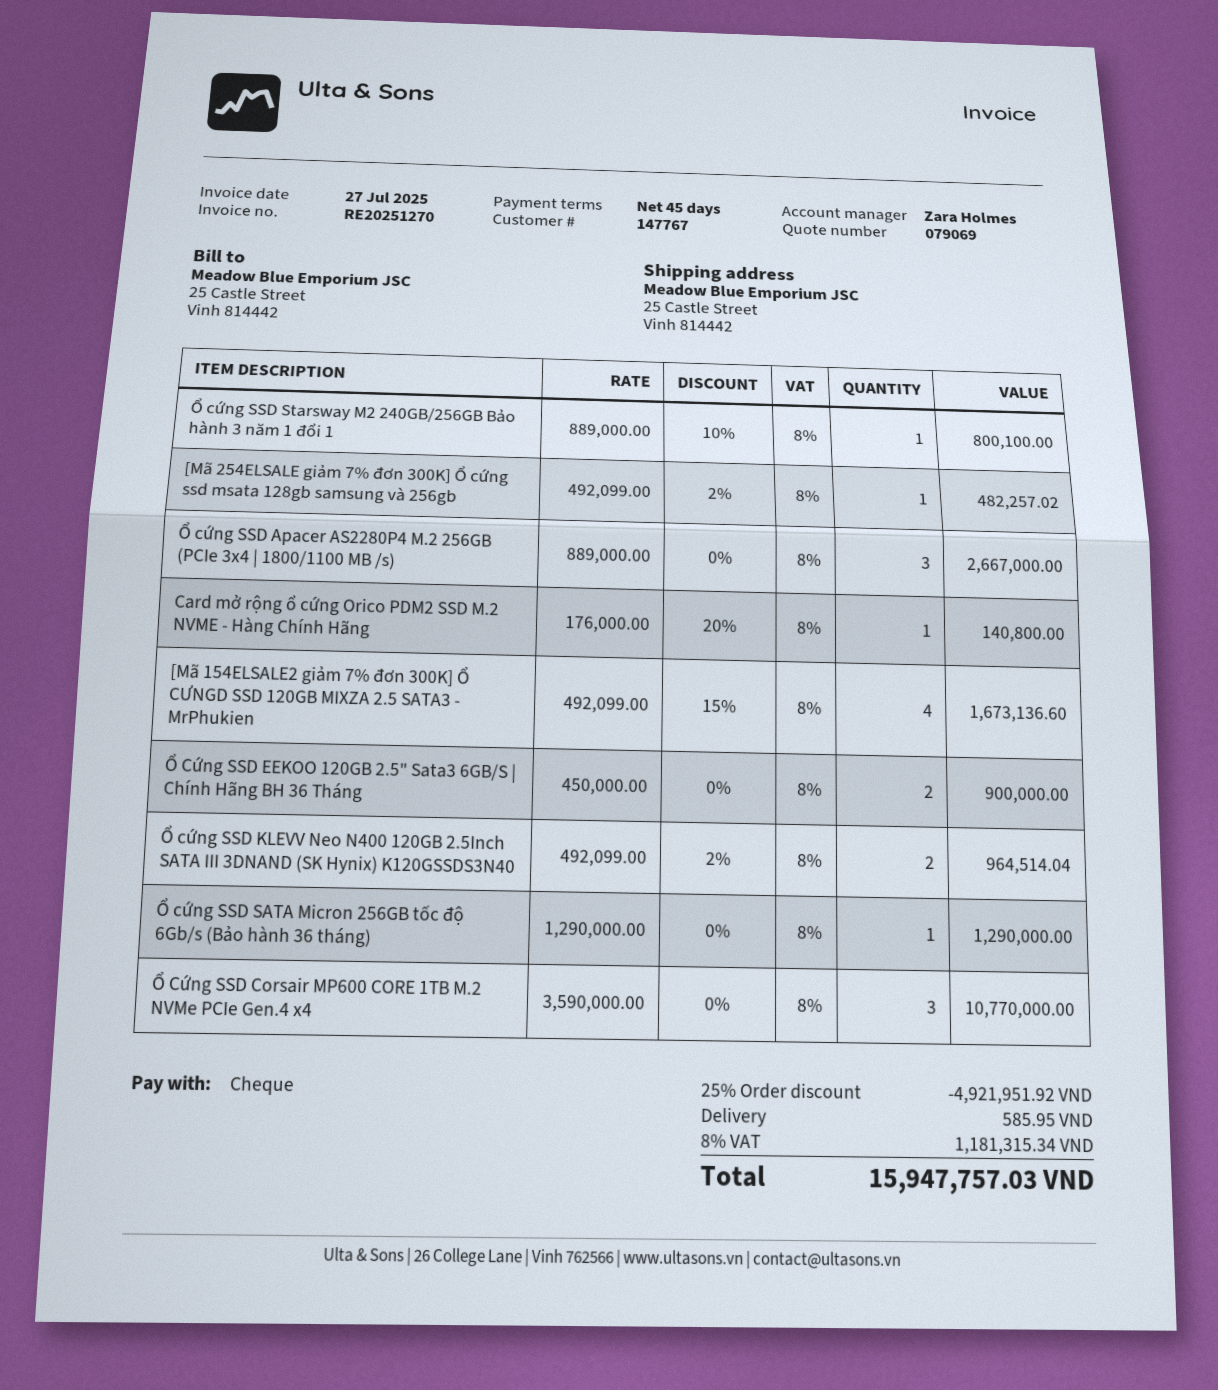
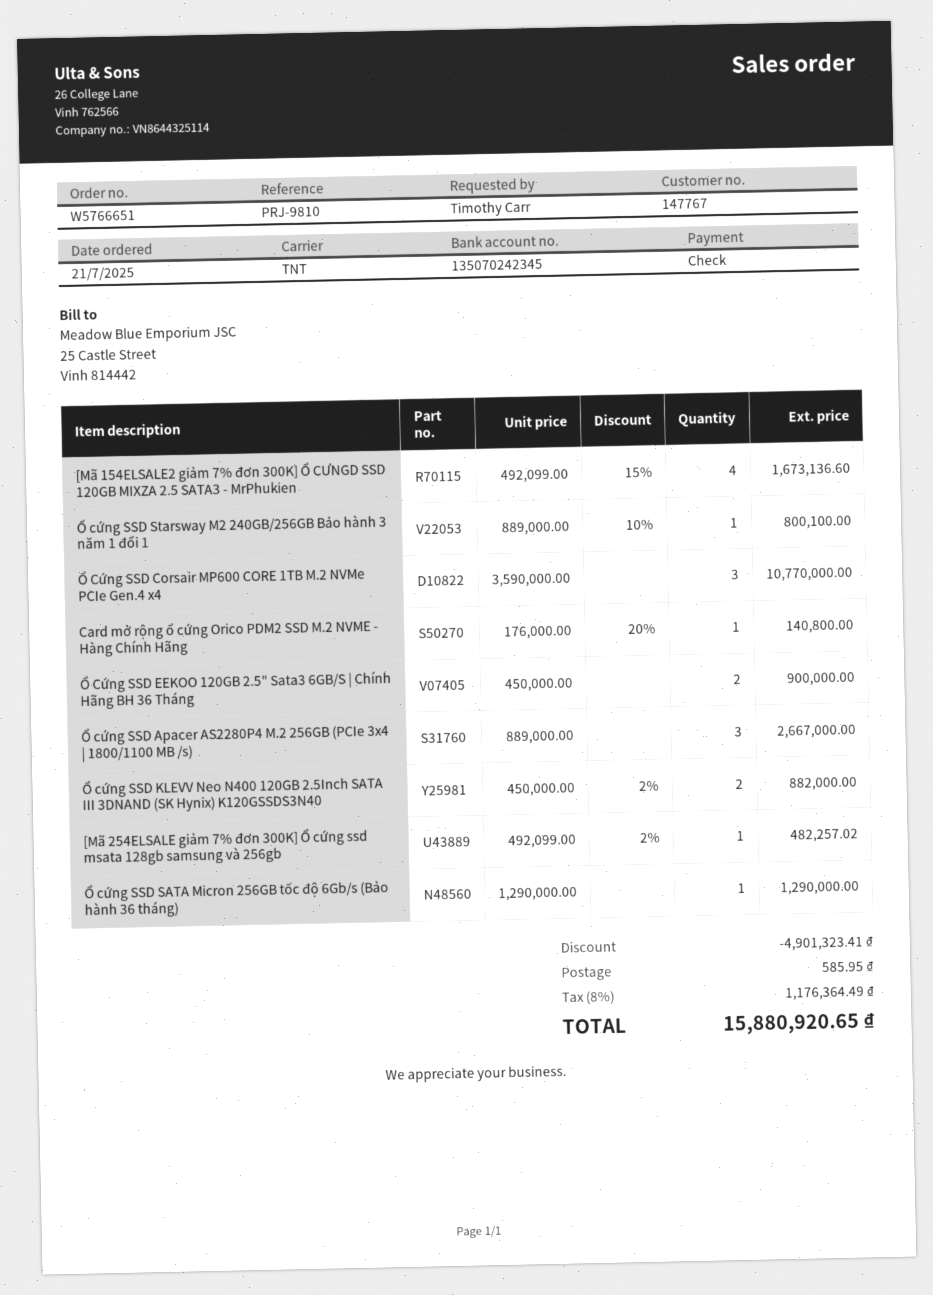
Ổ cứng SSD KLEVV Neo N400 120GB 2.5Inch SATA III 3DNAND (SK Hynix) K120GSSDS3N40: 2 x 492099.00 - 2% = 964514.04 -> 2 x 450000.00 - 2% = 882000.00
discount: 4921951.92 -> 4901323.41
tax: 8% = 1181315.34 -> 8% = 1176364.49
total: 15947757.03 -> 15880920.65

